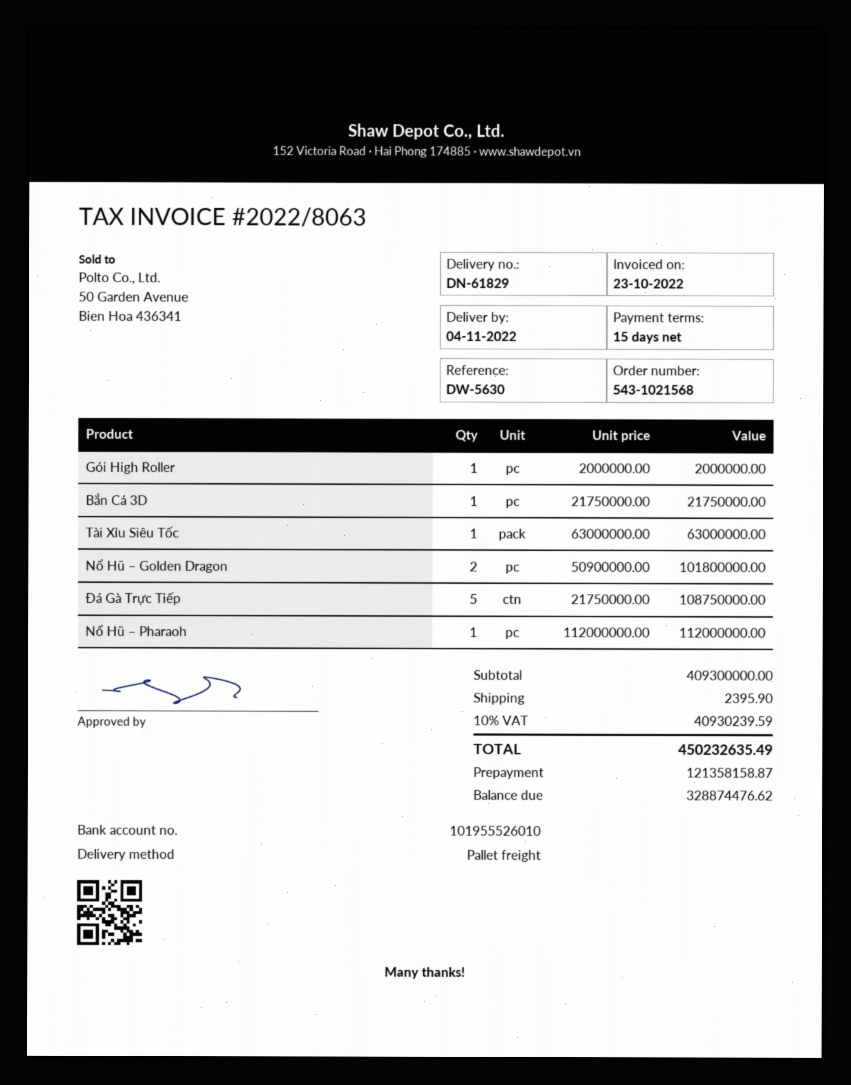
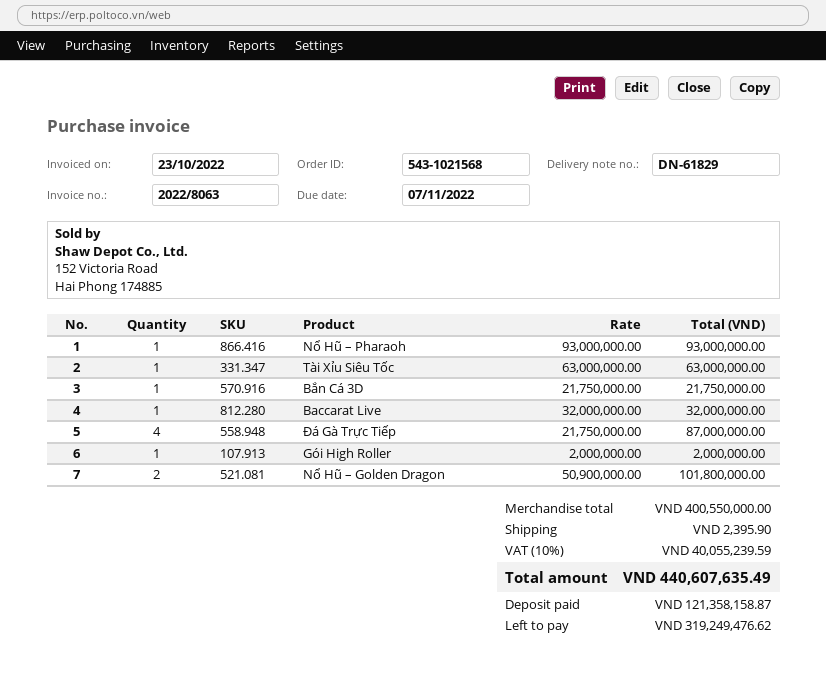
Đá Gà Trực Tiếp: 5 x 21750000.00 = 108750000.00 -> 4 x 21750000.00 = 87000000.00
Nổ Hũ – Pharaoh: 1 x 112000000.00 = 112000000.00 -> 1 x 93000000.00 = 93000000.00
Baccarat Live: none -> 1 x 32000000.00 = 32000000.00
subtotal: 409300000.00 -> 400550000.00
tax: 10% = 40930239.59 -> 10% = 40055239.59
total: 450232635.49 -> 440607635.49
balance: 328874476.62 -> 319249476.62

